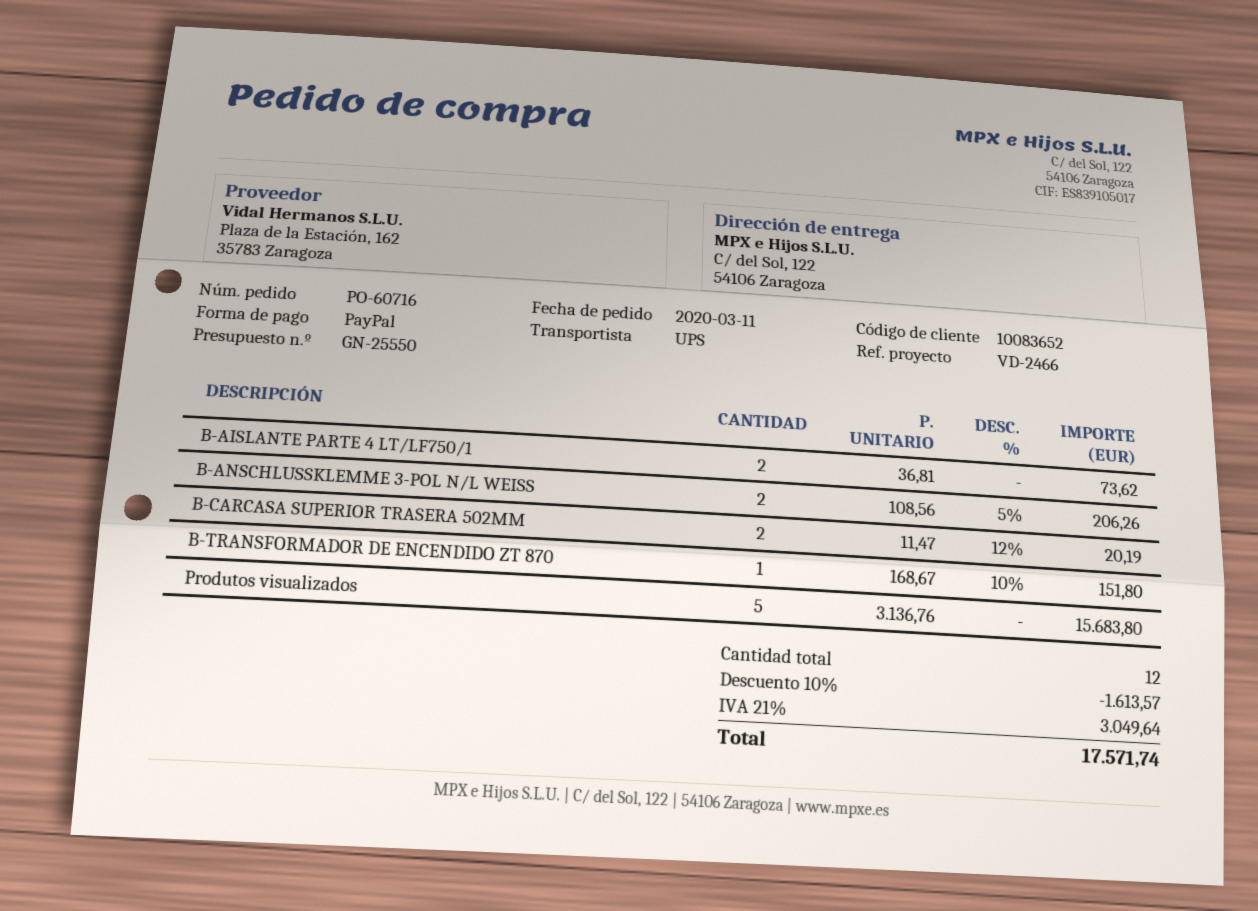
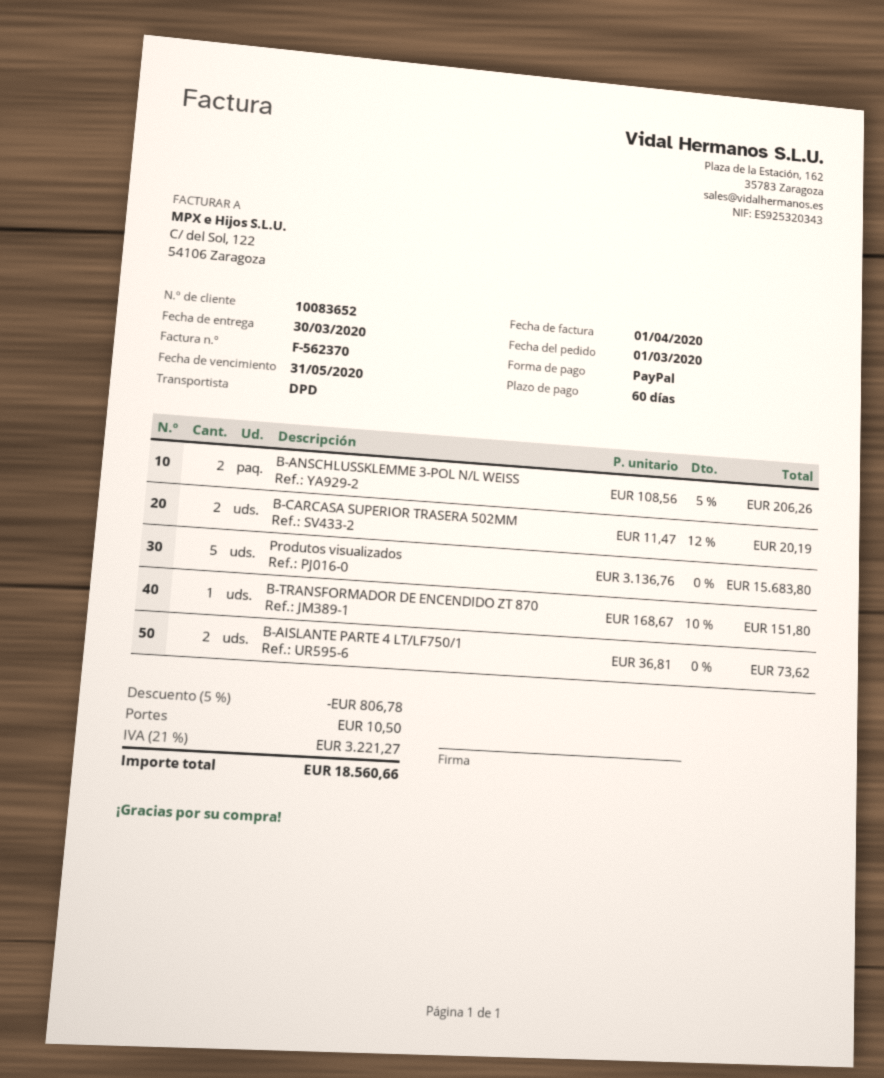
order date: 2020-03-11 -> 2020-03-01
shipping method: UPS -> DPD
discount: 10% = 1613.57 -> 5% = 806.78
shipping: none -> 10.50
tax: 21% = 3049.64 -> 21% = 3221.27
total: 17571.74 -> 18560.66

